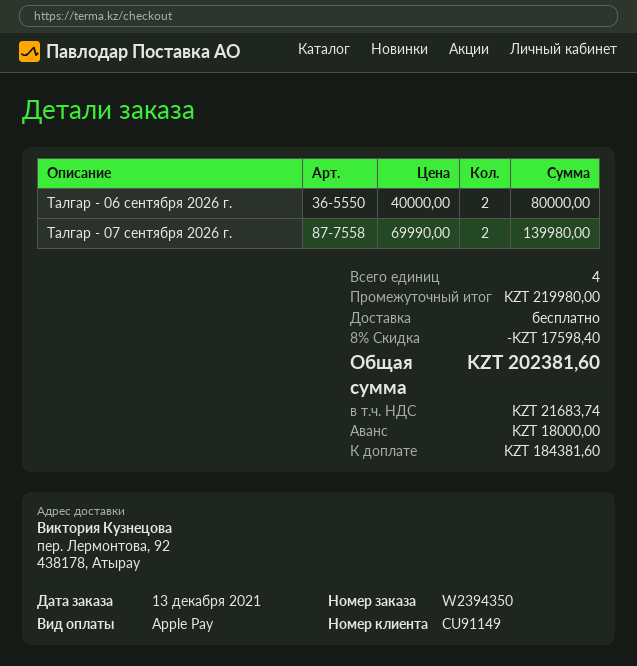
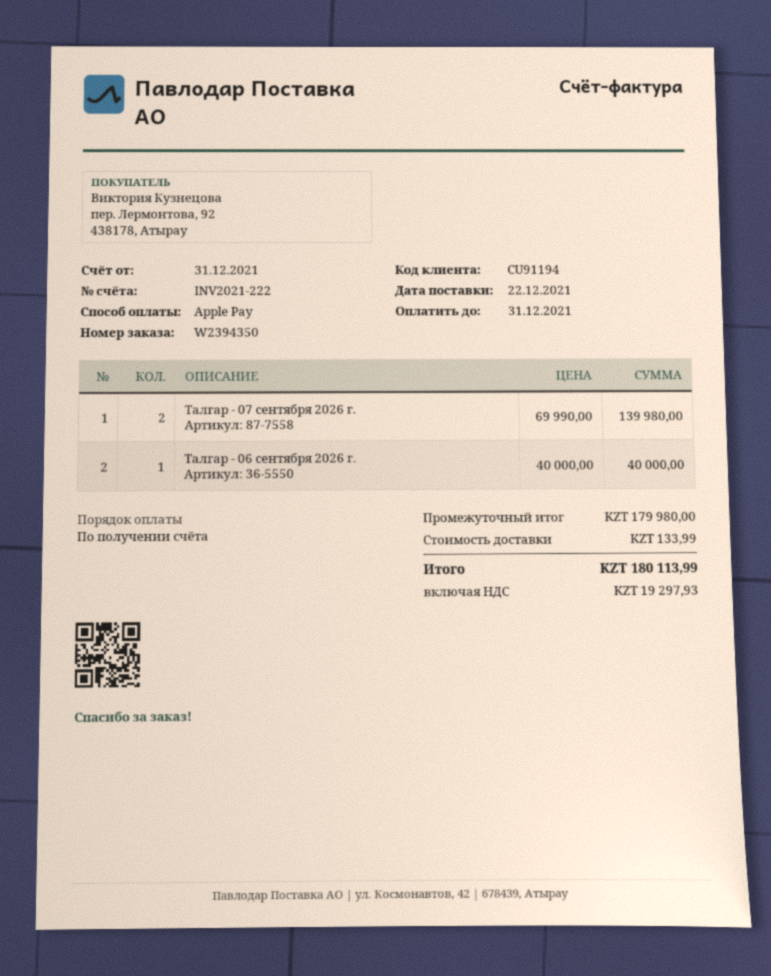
customer number: CU91149 -> CU91194
Талгар - 06 сентября 2026 г.: 2 x 40000.00 = 80000.00 -> 1 x 40000.00 = 40000.00
subtotal: 219980.00 -> 179980.00
discount: 8% = 17598.40 -> none
shipping: 0.00 -> 133.99
tax: 21683.74 -> 19297.93
total: 202381.60 -> 180113.99

